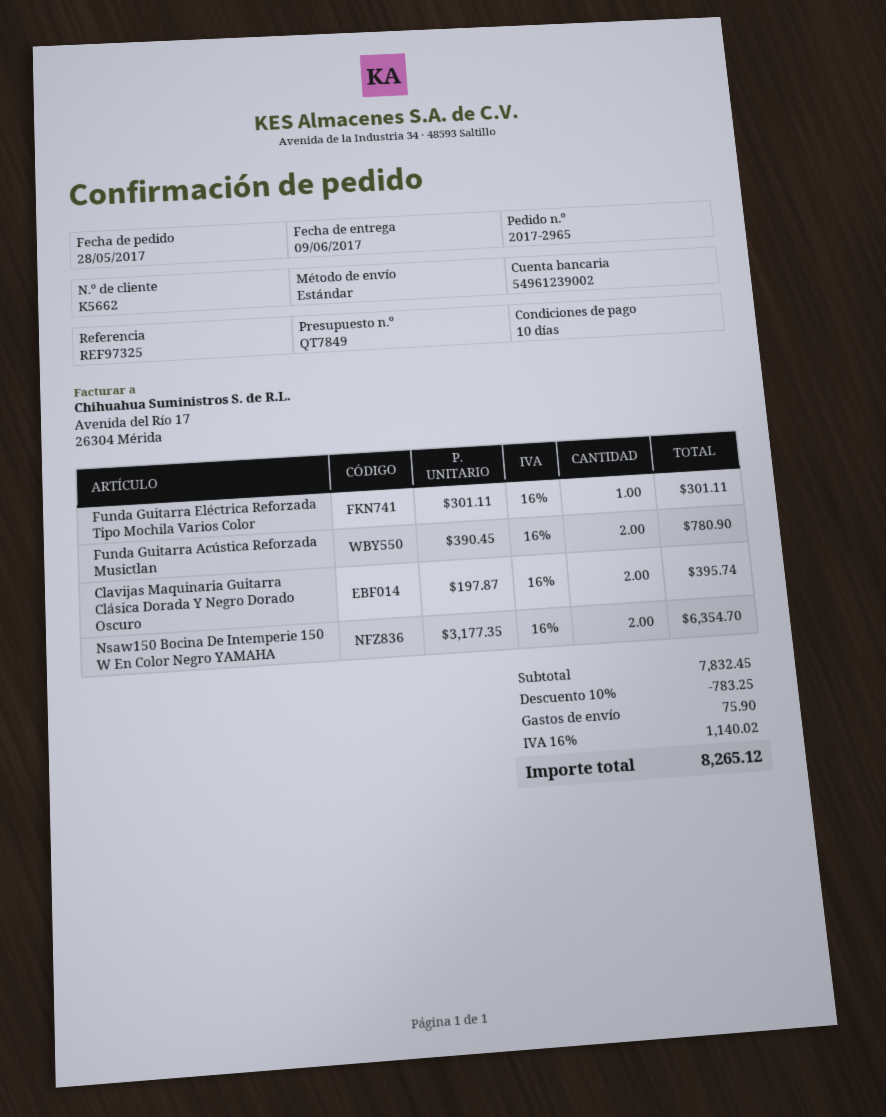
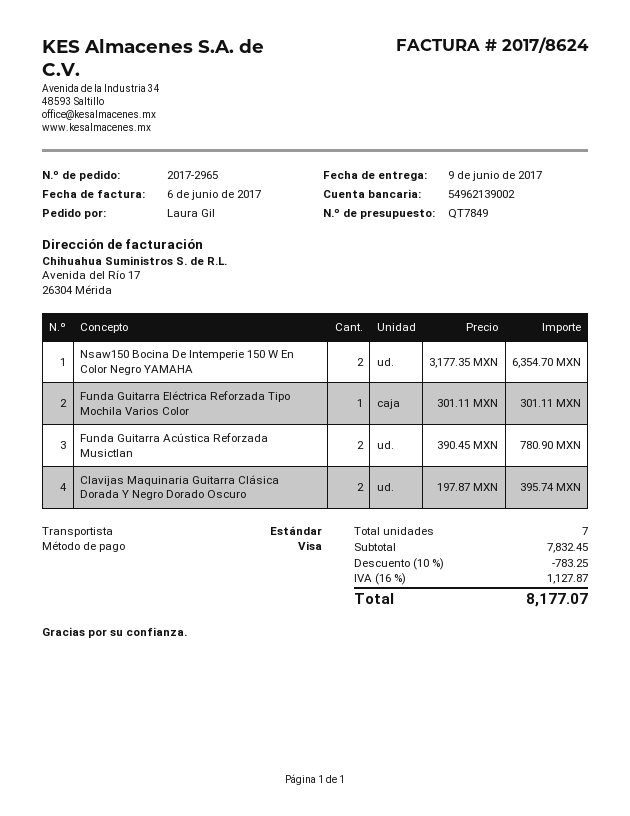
bank account: 54961239002 -> 54962139002
shipping: 75.90 -> none
tax: 16% = 1140.02 -> 16% = 1127.87
total: 8265.12 -> 8177.07

